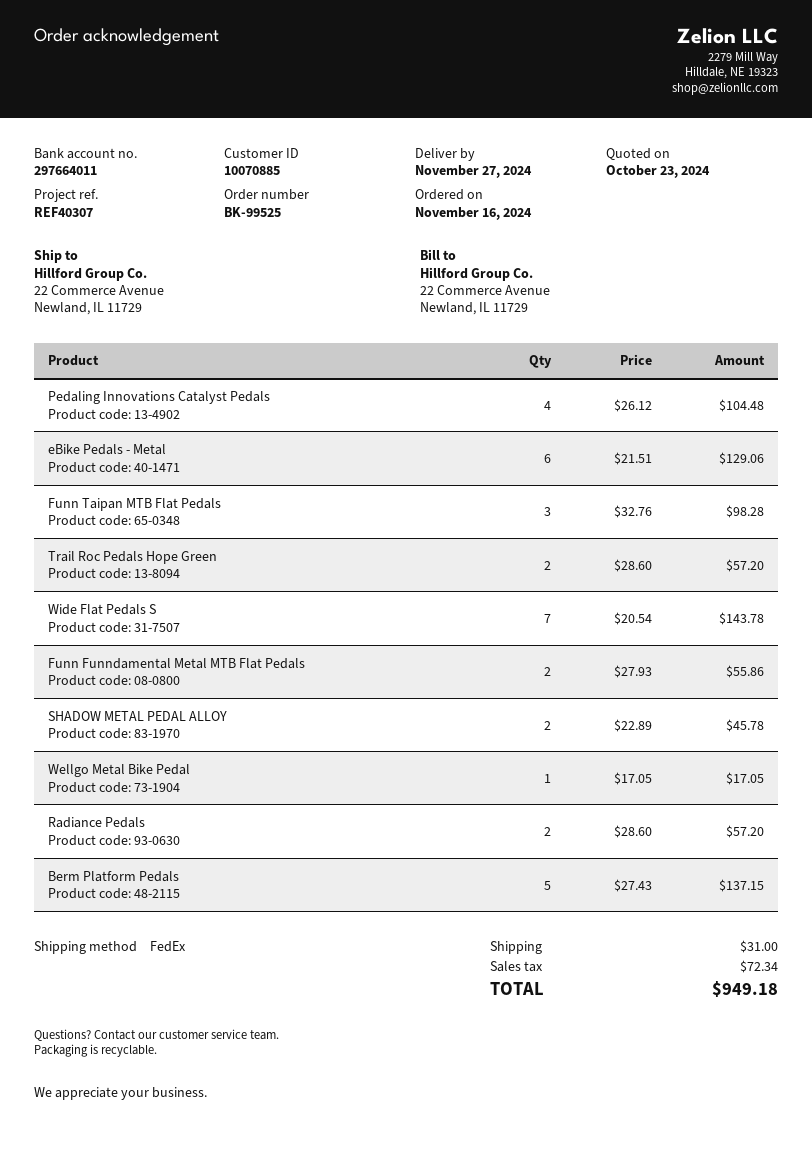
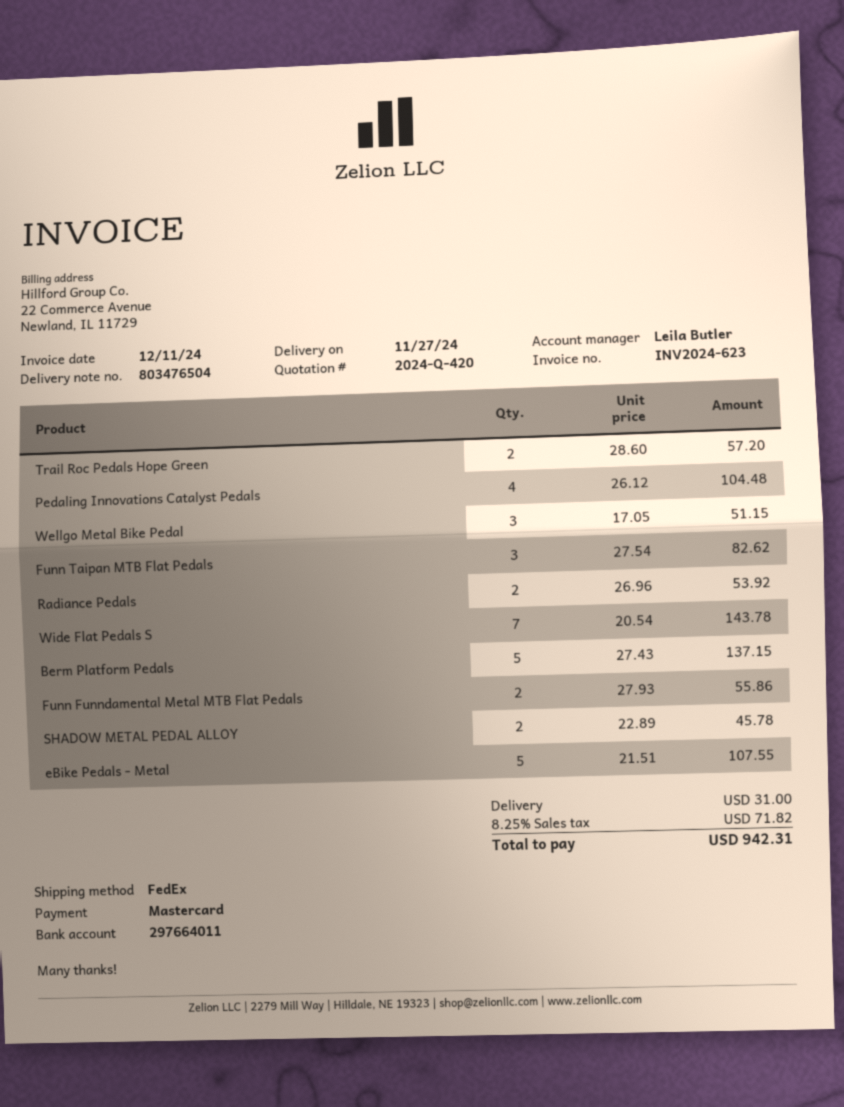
eBike Pedals - Metal: 6 x 21.51 = 129.06 -> 5 x 21.51 = 107.55
Funn Taipan MTB Flat Pedals: 3 x 32.76 = 98.28 -> 3 x 27.54 = 82.62
Wellgo Metal Bike Pedal: 1 x 17.05 = 17.05 -> 3 x 17.05 = 51.15
Radiance Pedals: 2 x 28.60 = 57.20 -> 2 x 26.96 = 53.92
tax: 72.34 -> 71.82
total: 949.18 -> 942.31

